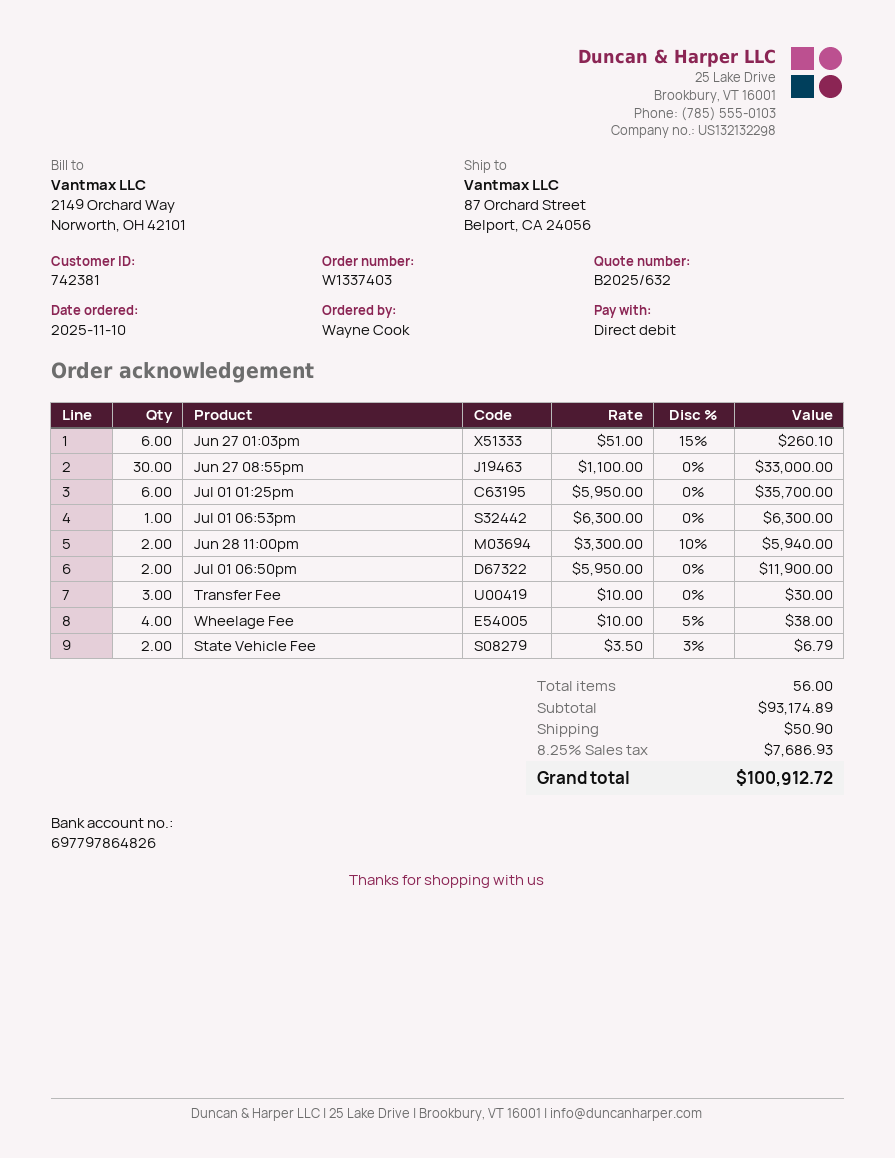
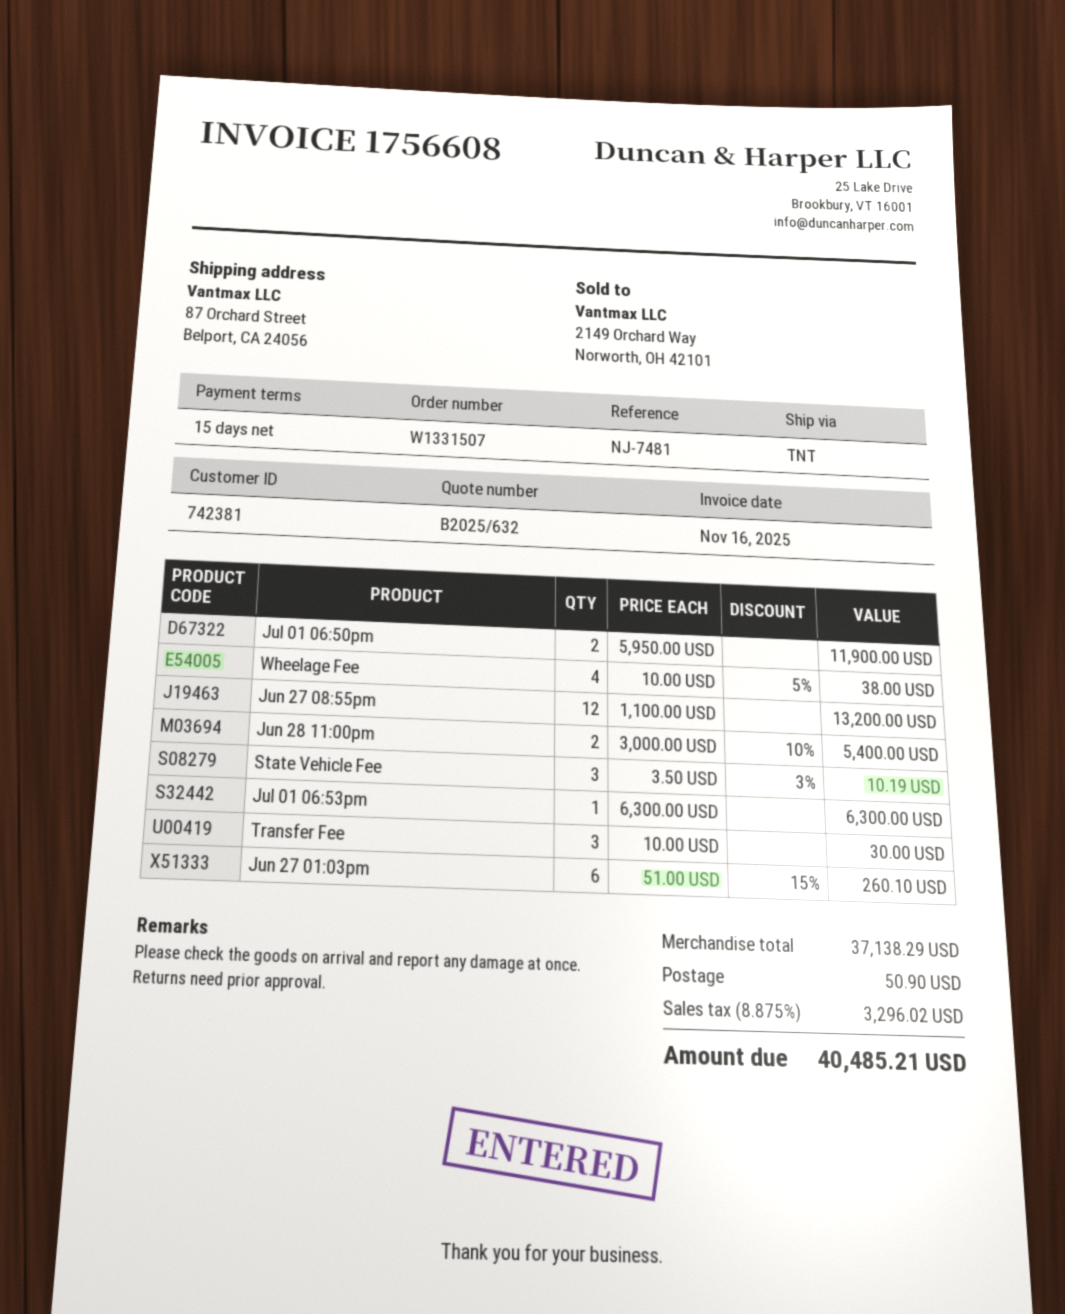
order number: W1337403 -> W1331507
Jun 27 08:55pm: 30 x 1100.00 = 33000.00 -> 12 x 1100.00 = 13200.00
Jul 01 01:25pm: 6 x 5950.00 = 35700.00 -> none
Jun 28 11:00pm: 2 x 3300.00 - 10% = 5940.00 -> 2 x 3000.00 - 10% = 5400.00
State Vehicle Fee: 2 x 3.50 - 3% = 6.79 -> 3 x 3.50 - 3% = 10.19
subtotal: 93174.89 -> 37138.29
tax: 8.25% = 7686.93 -> 8.875% = 3296.02
total: 100912.72 -> 40485.21

